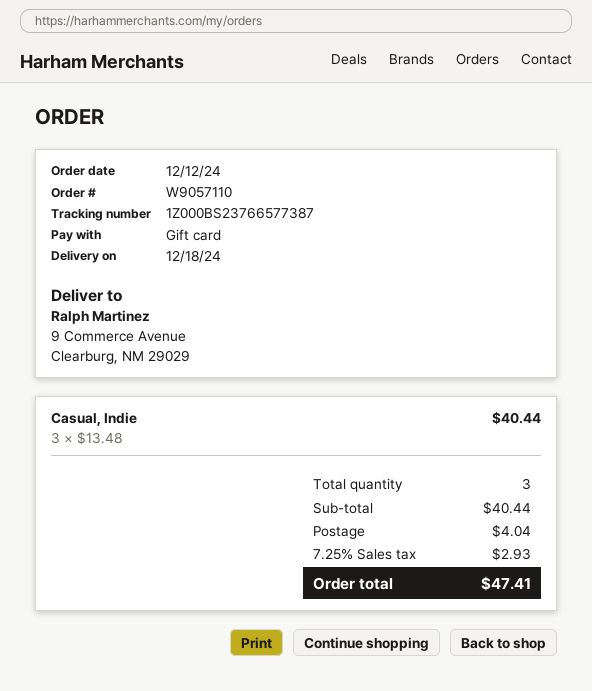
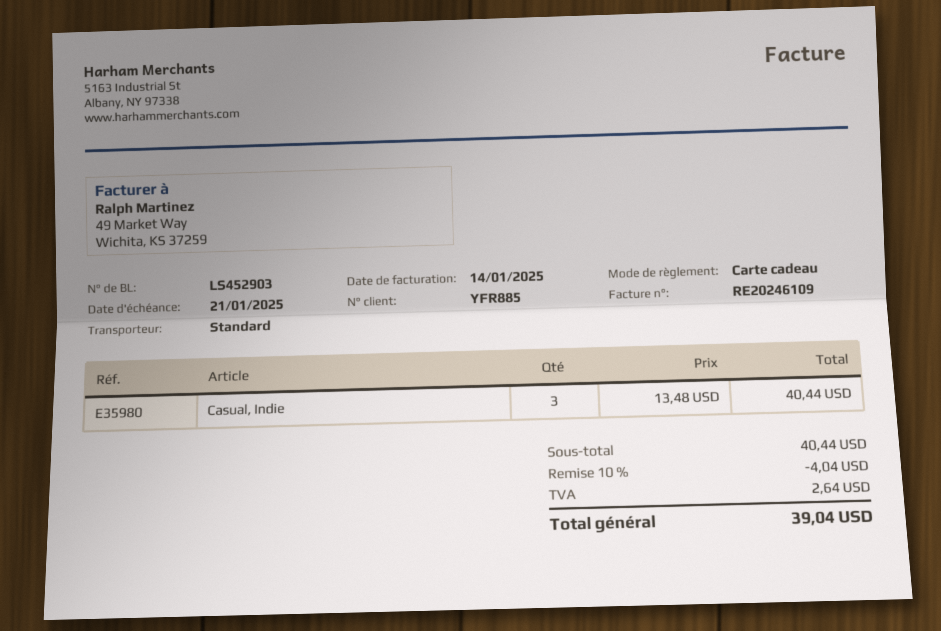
discount: none -> 10% = 4.04
shipping: 4.04 -> none
tax: 2.93 -> 2.64
total: 47.41 -> 39.04

